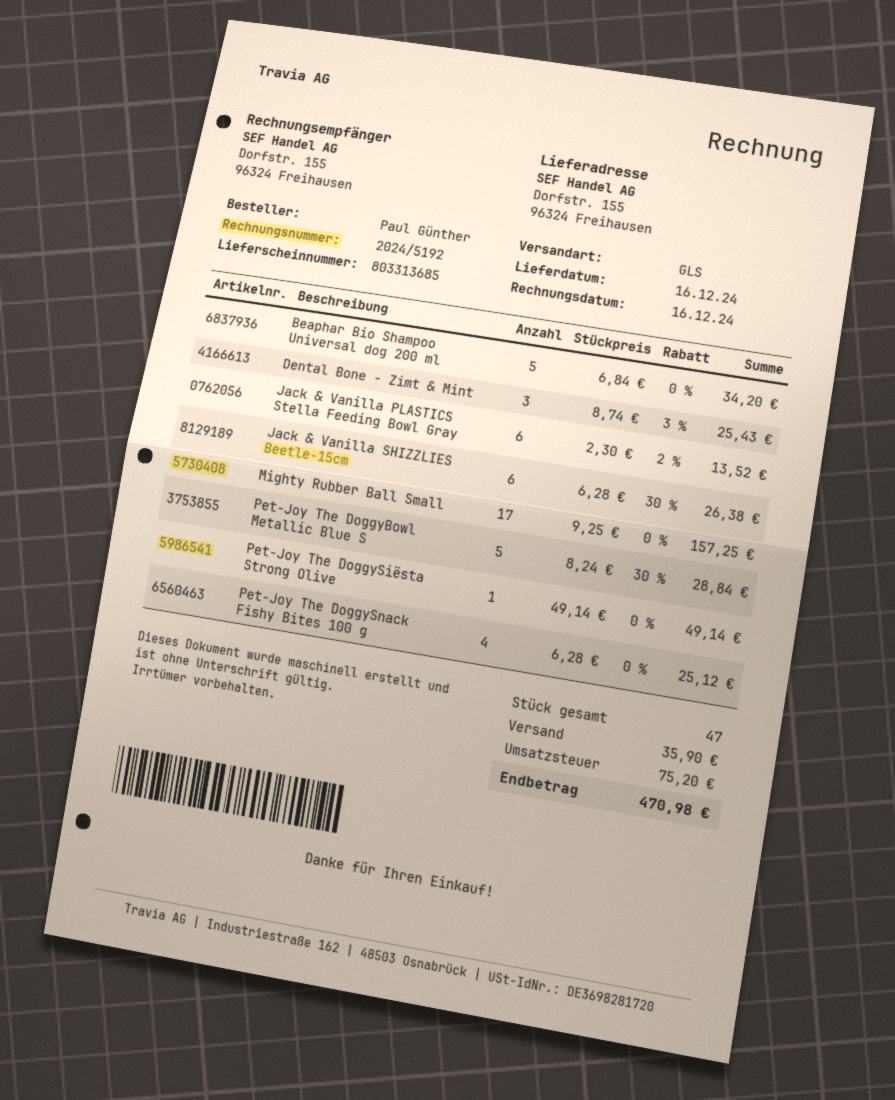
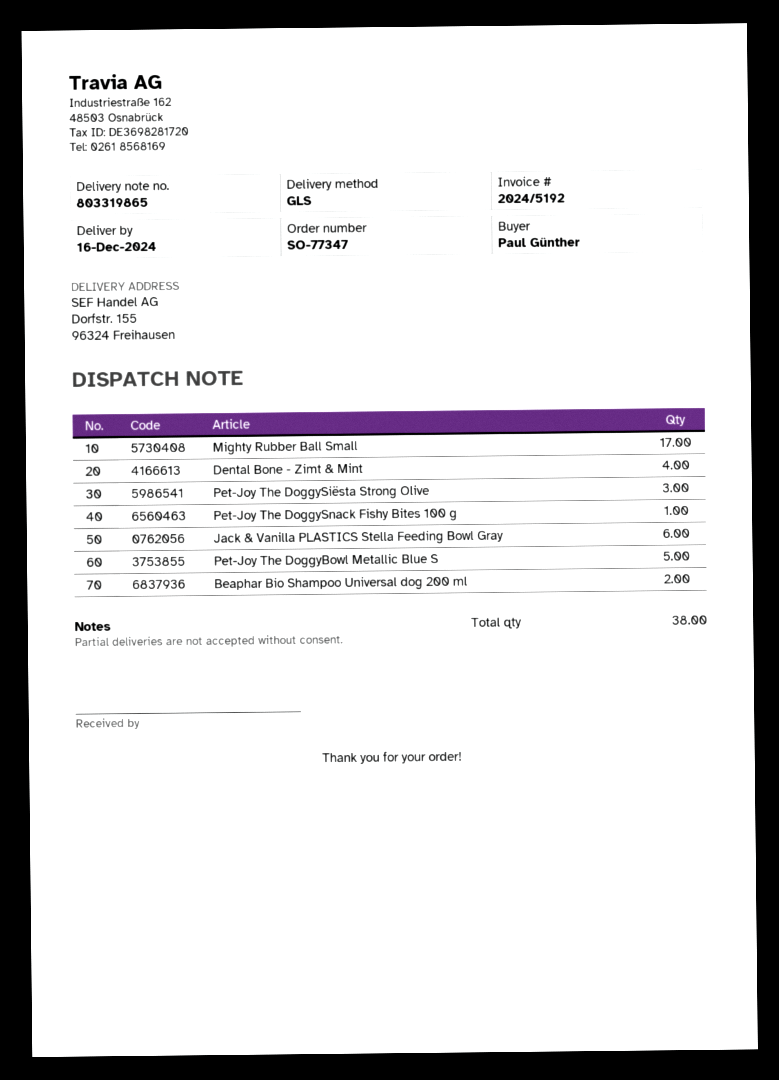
delivery note number: 803313685 -> 803319865
Beaphar Bio Shampoo Universal dog 200 ml: 5 -> 2
Dental Bone - Zimt & Mint: 3 -> 4
Jack & Vanilla SHIZZLIES Beetle-15cm: 6 -> none
Pet-Joy The DoggySiësta Strong Olive: 1 -> 3
Pet-Joy The DoggySnack Fishy Bites 100 g: 4 -> 1
total quantity: 47 -> 38

